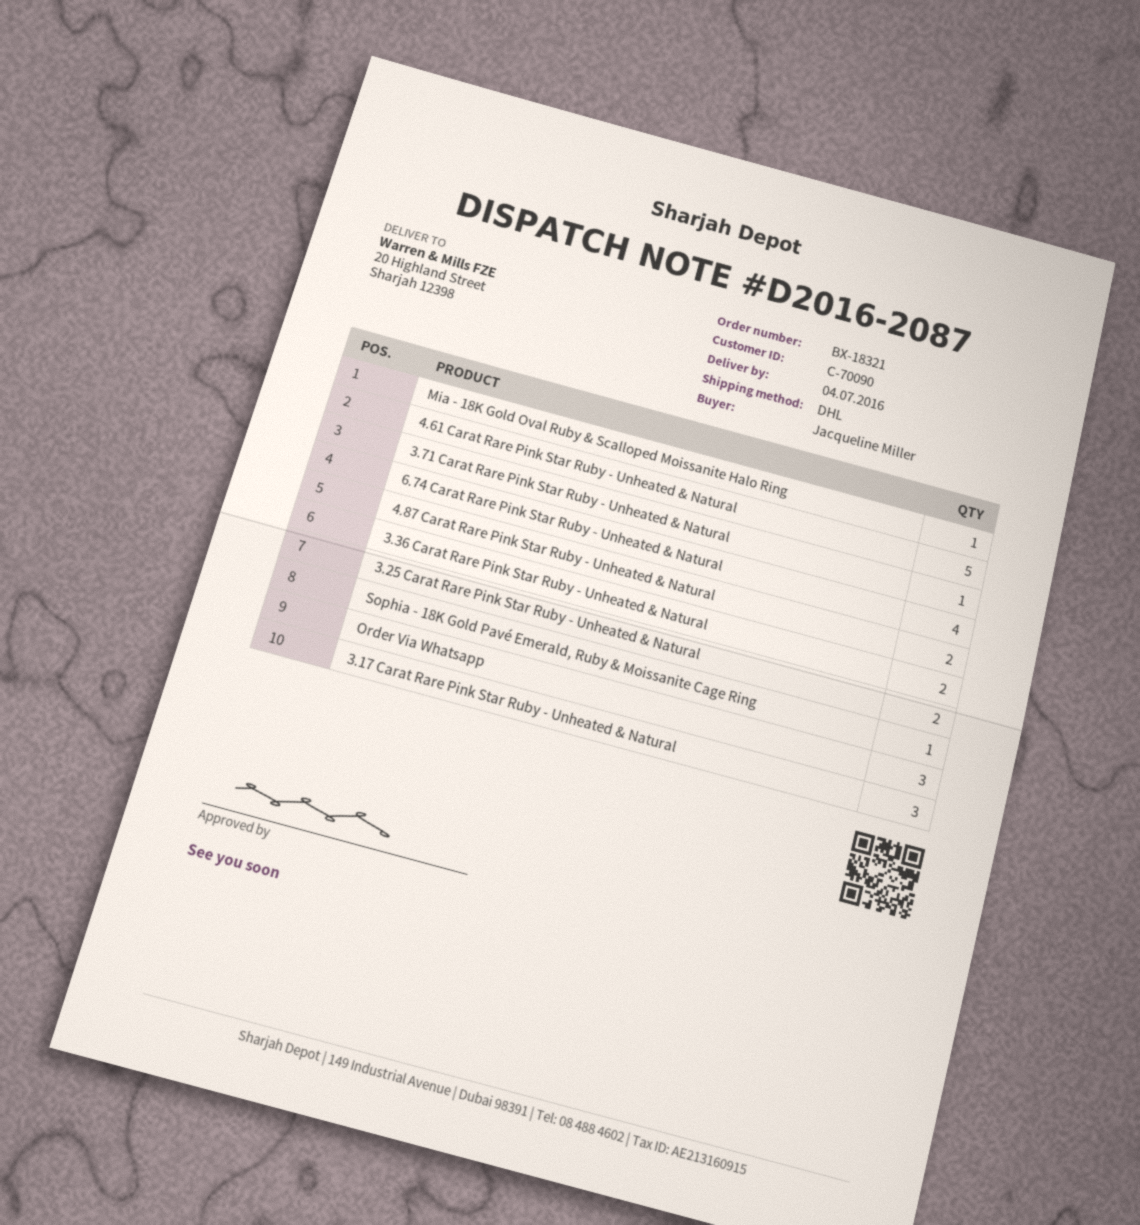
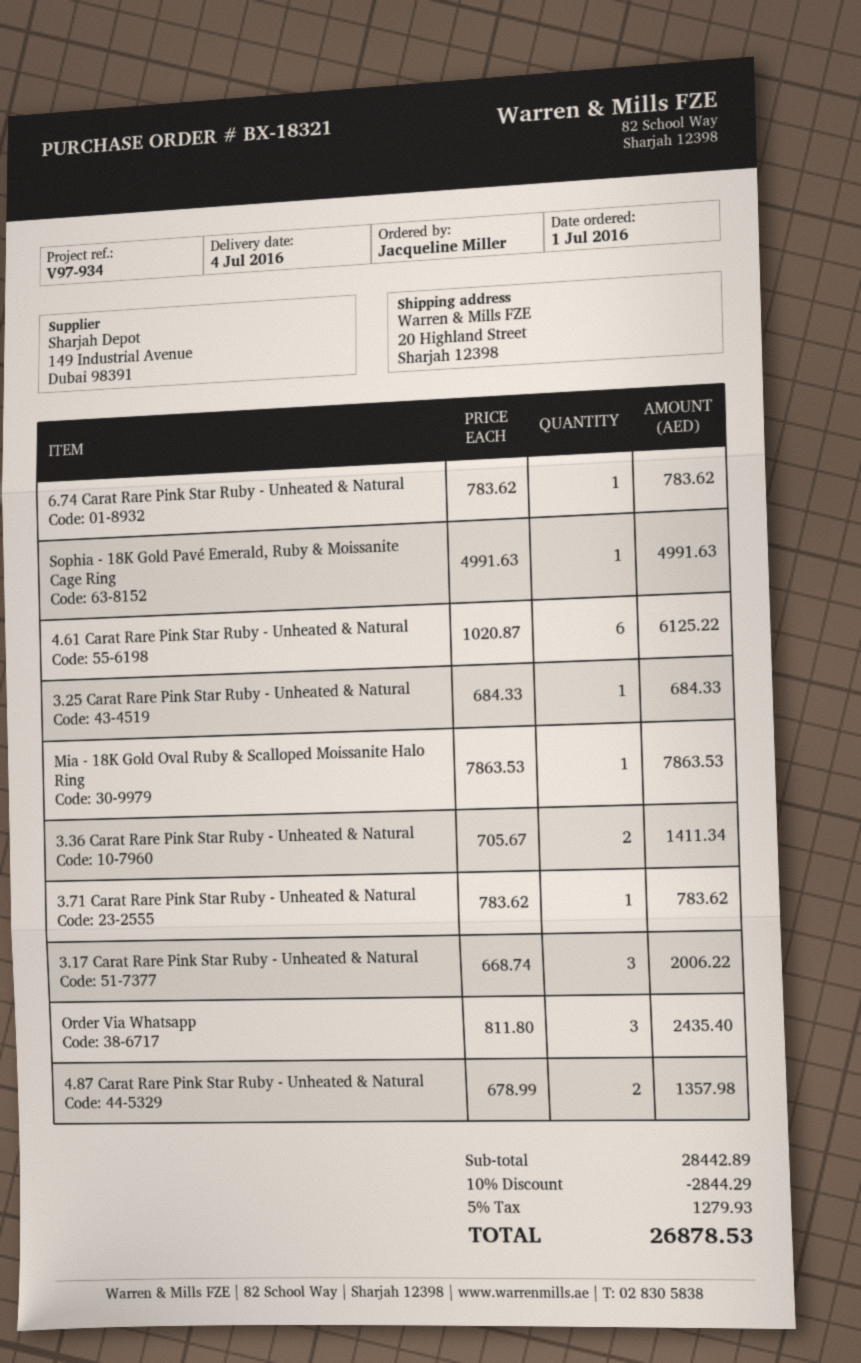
4.61 Carat Rare Pink Star Ruby - Unheated & Natural: 5 -> 6
6.74 Carat Rare Pink Star Ruby - Unheated & Natural: 4 -> 1
3.25 Carat Rare Pink Star Ruby - Unheated & Natural: 2 -> 1

